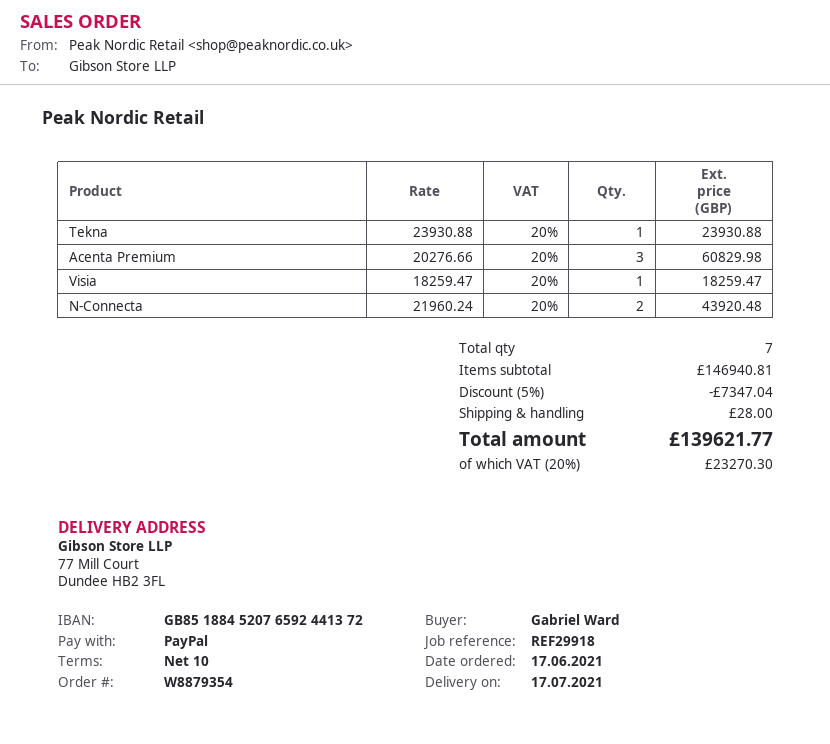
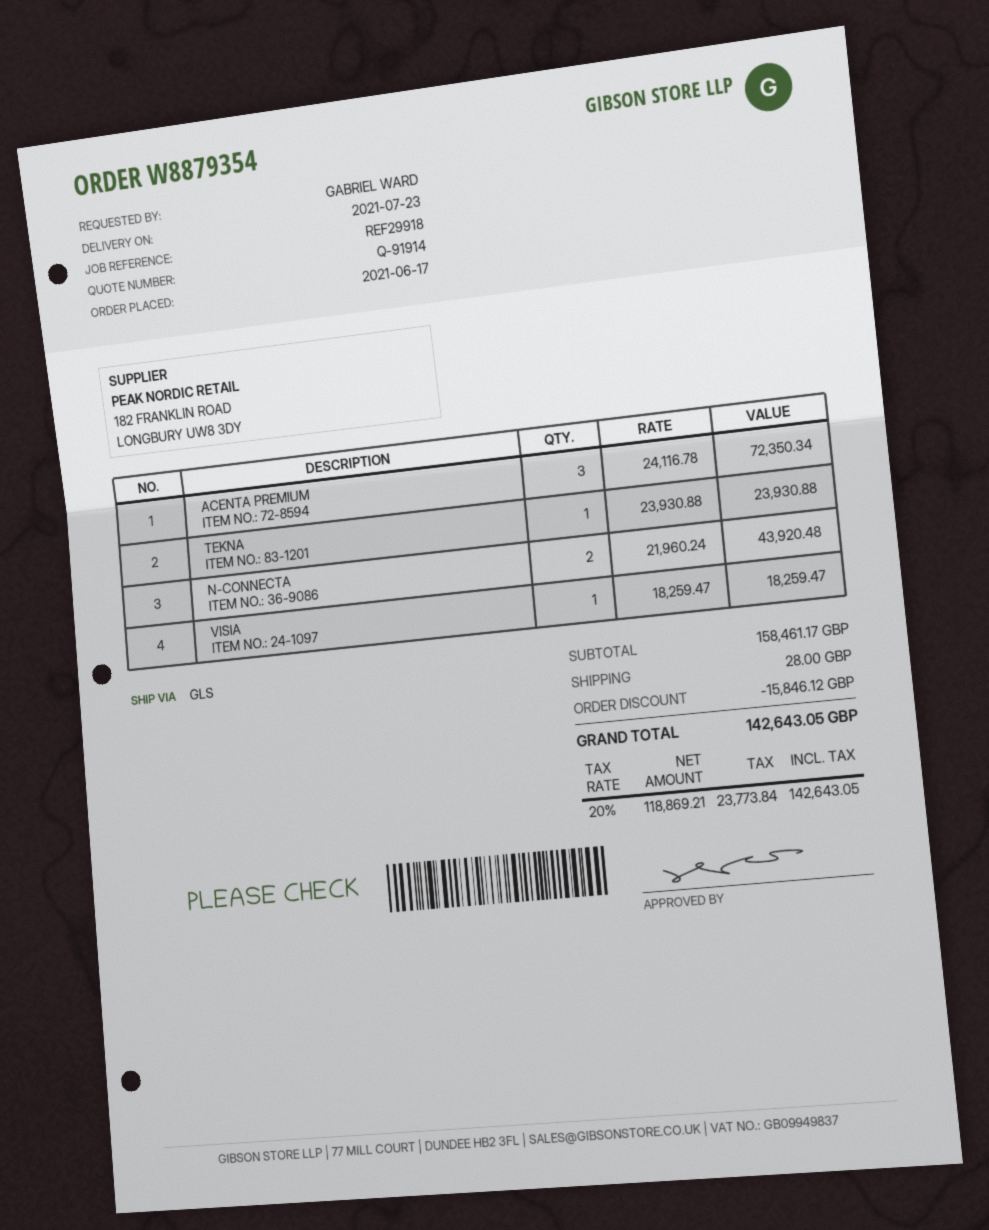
delivery date: 2021-07-17 -> 2021-07-23
Acenta Premium: 3 x 20276.66 = 60829.98 -> 3 x 24116.78 = 72350.34
subtotal: 146940.81 -> 158461.17
discount: 7347.04 -> 15846.12
tax: 20% = 23270.30 -> 20% = 23773.84
total: 139621.77 -> 142643.05

